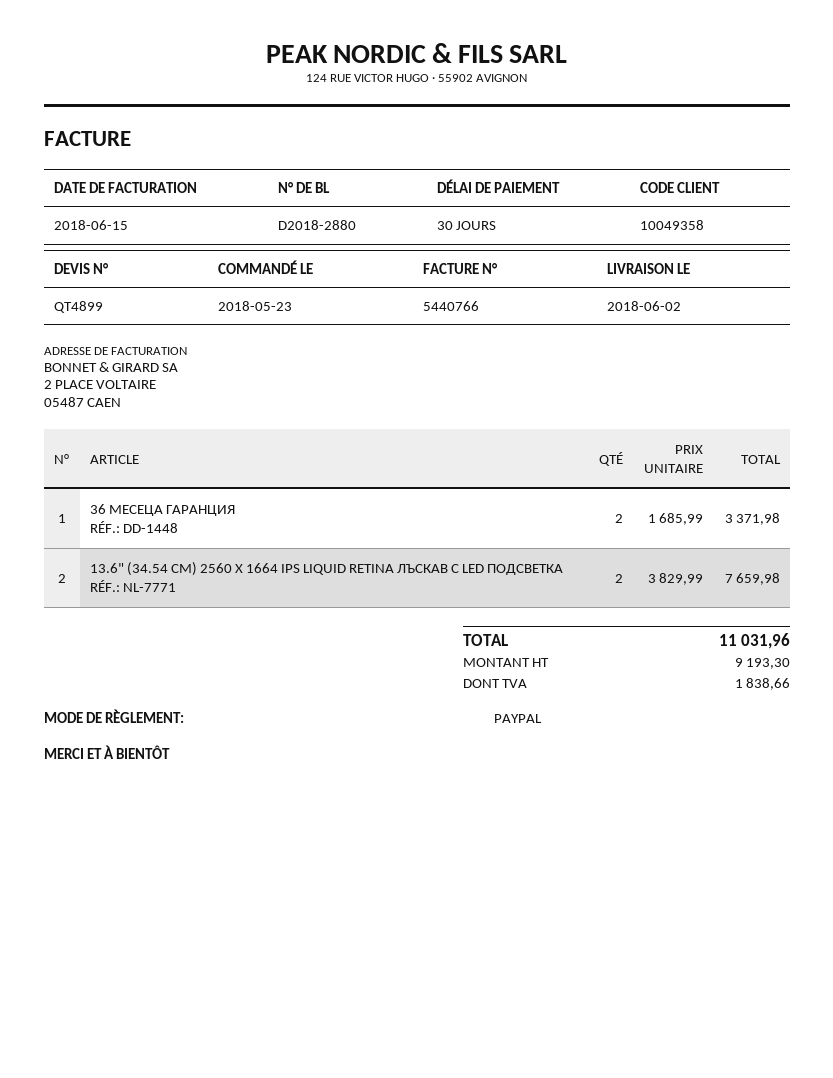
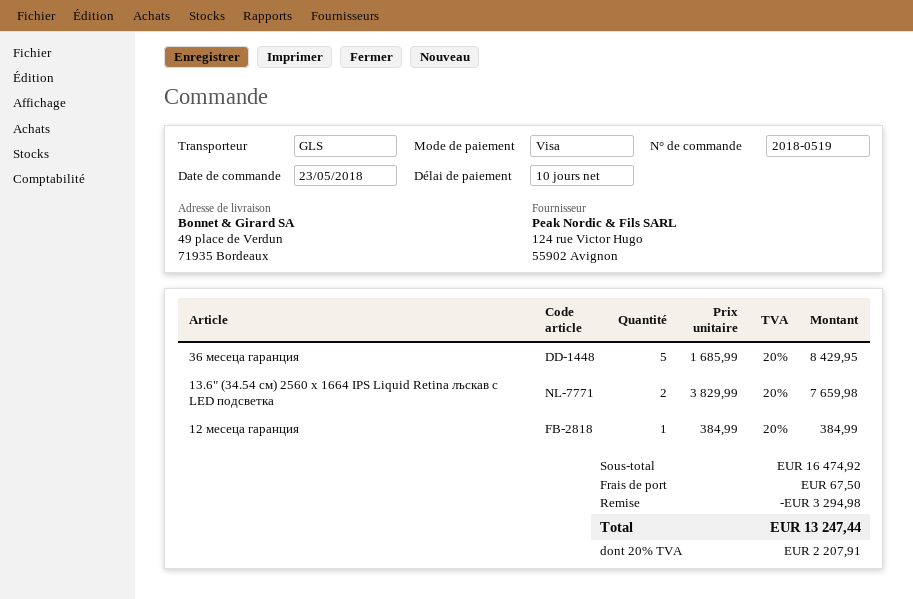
payment terms: 30 days -> 10 days
payment method: PayPal -> Visa
36 МЕСЕЦА ГАРАНЦИЯ: 2 x 1685.99 = 3371.98 -> 5 x 1685.99 = 8429.95
12 месеца гаранция: none -> 1 x 384.99 = 384.99
discount: none -> 3294.98
shipping: none -> 67.50
tax: 1838.66 -> 2207.91
total: 11031.96 -> 13247.44

